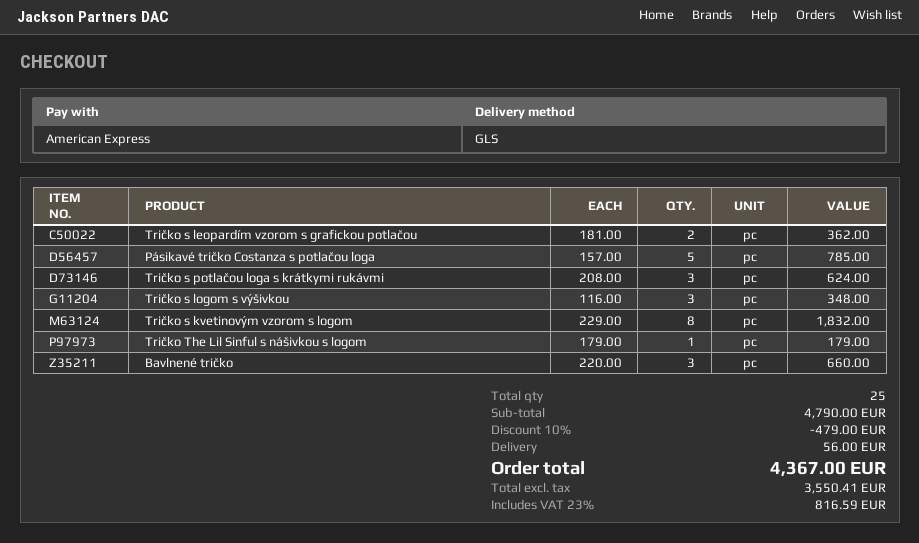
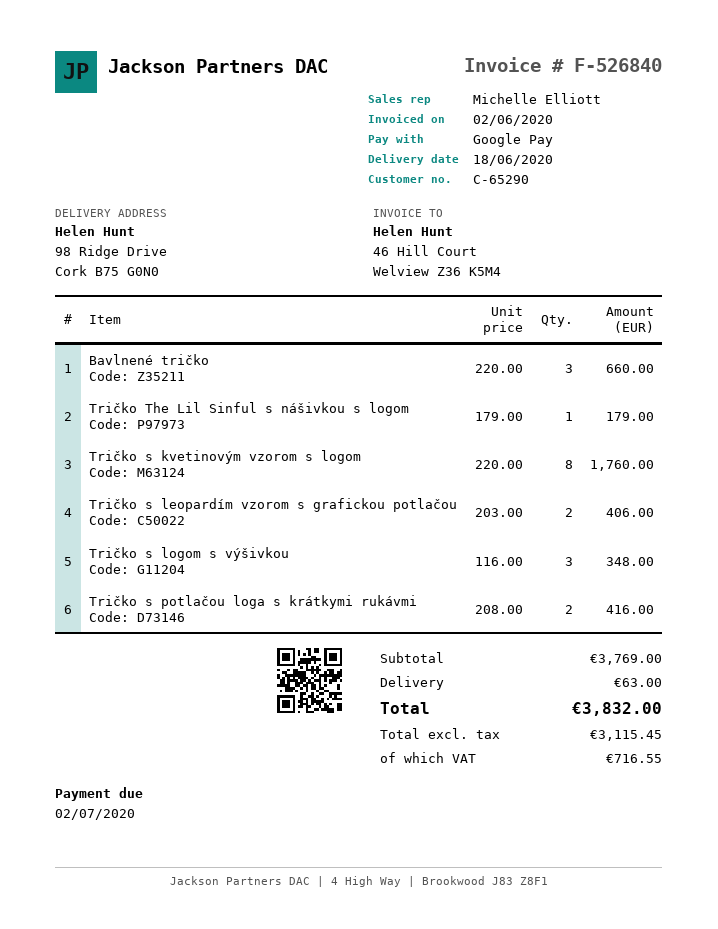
payment method: American Express -> Google Pay
Tričko s leopardím vzorom s grafickou potlačou: 2 x 181.00 = 362.00 -> 2 x 203.00 = 406.00
Pásikavé tričko Costanza s potlačou loga: 5 x 157.00 = 785.00 -> none
Tričko s potlačou loga s krátkymi rukávmi: 3 x 208.00 = 624.00 -> 2 x 208.00 = 416.00
Tričko s kvetinovým vzorom s logom: 8 x 229.00 = 1832.00 -> 8 x 220.00 = 1760.00
subtotal: 4790.00 -> 3769.00
discount: 10% = 479.00 -> none
shipping: 56.00 -> 63.00
net: 3550.41 -> 3115.45
tax: 816.59 -> 716.55
total: 4367.00 -> 3832.00

